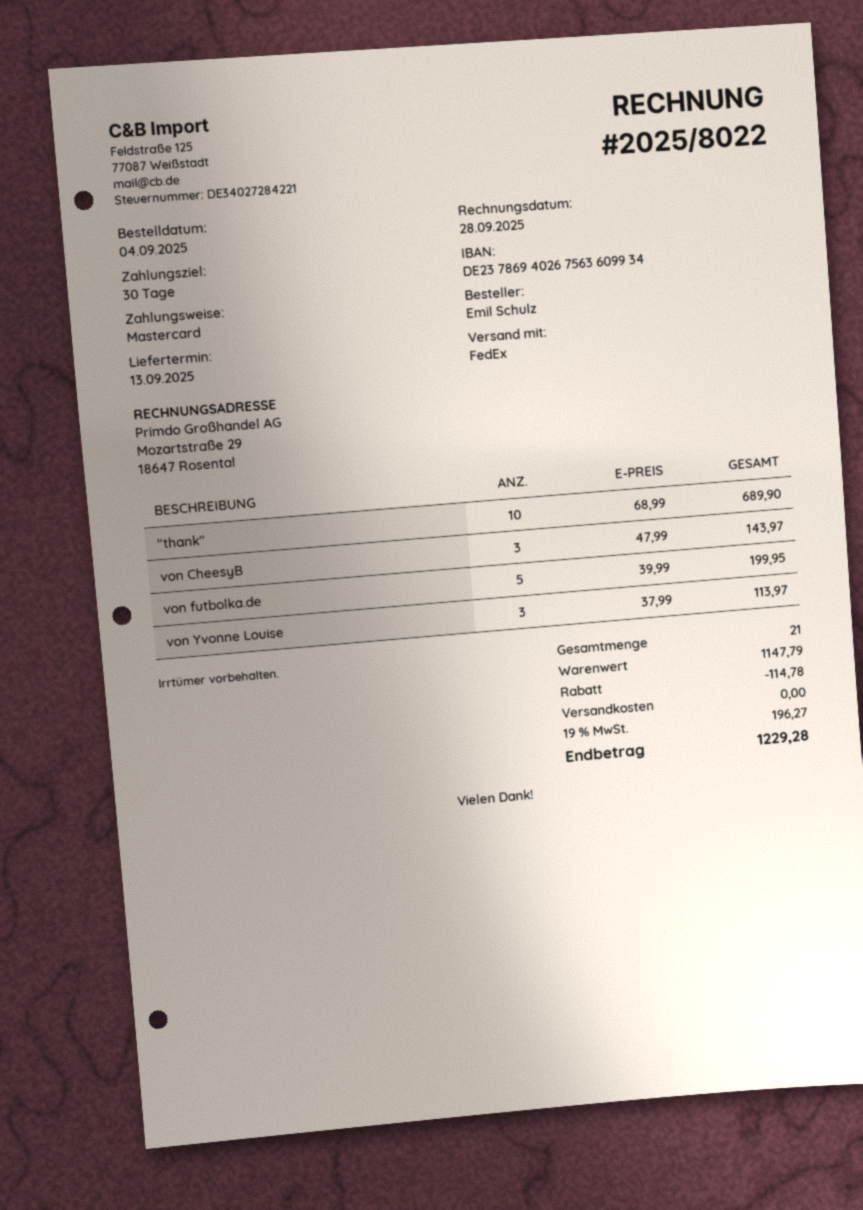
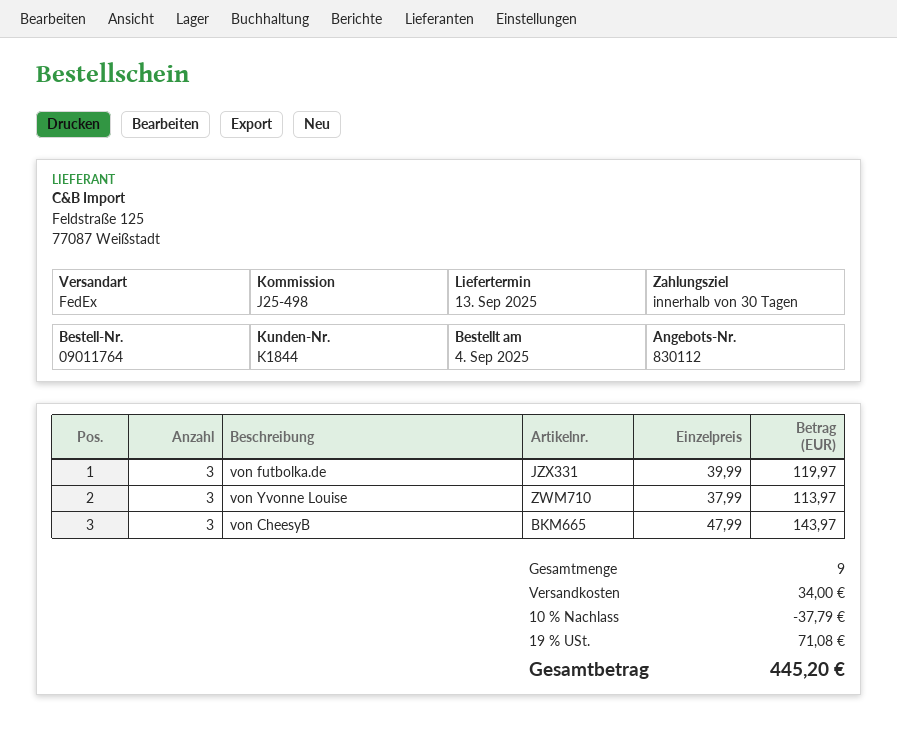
"thank": 10 x 68.99 = 689.90 -> none
von futbolka.de: 5 x 39.99 = 199.95 -> 3 x 39.99 = 119.97
total quantity: 21 -> 9
discount: 114.78 -> 37.79
shipping: 0.00 -> 34.00
tax: 19% = 196.27 -> 19% = 71.08
total: 1229.28 -> 445.20

